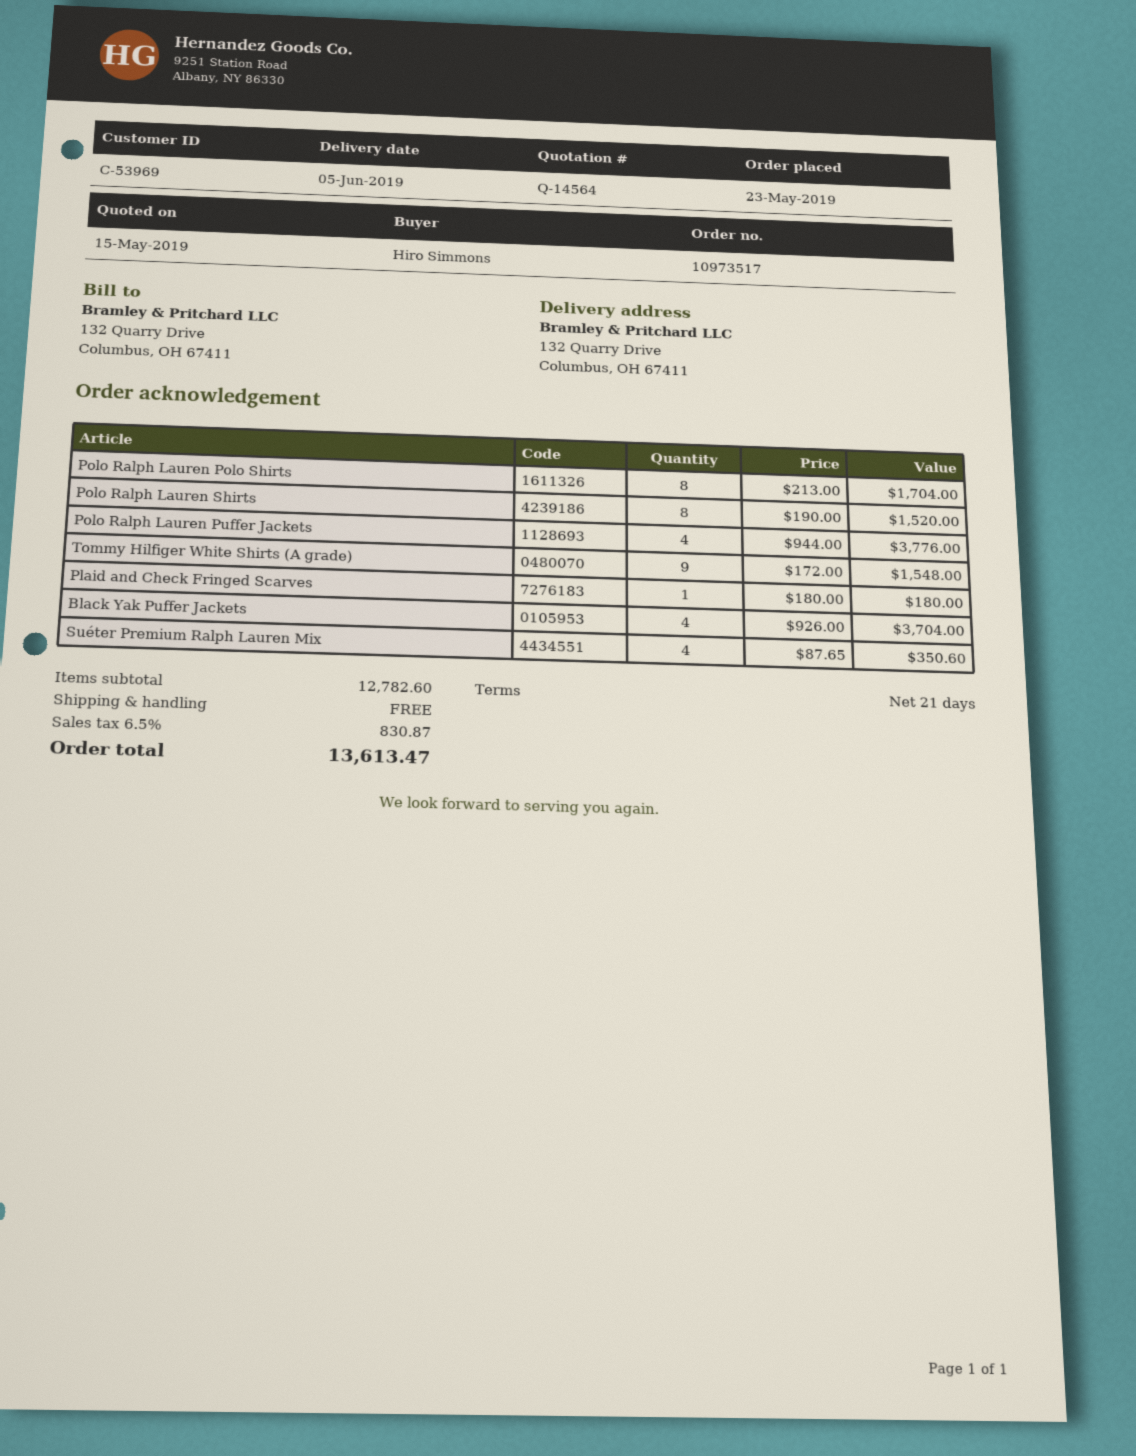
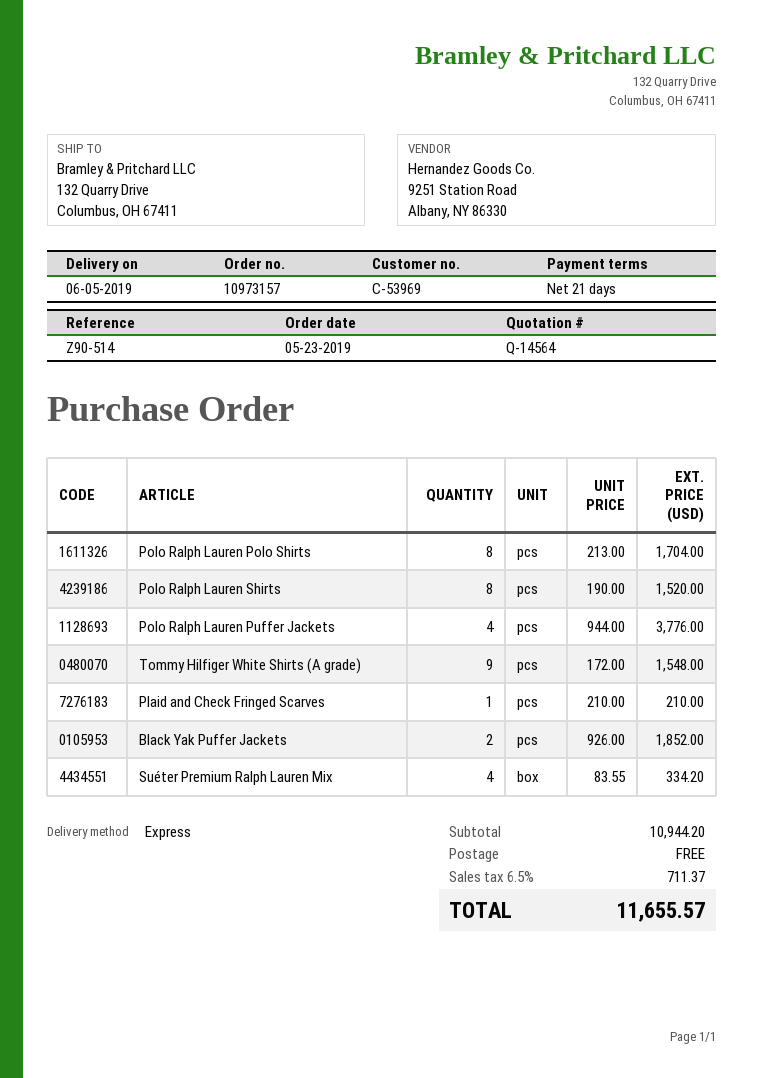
order number: 10973517 -> 10973157
Plaid and Check Fringed Scarves: 1 x 180.00 = 180.00 -> 1 x 210.00 = 210.00
Black Yak Puffer Jackets: 4 x 926.00 = 3704.00 -> 2 x 926.00 = 1852.00
Suéter Premium Ralph Lauren Mix: 4 x 87.65 = 350.60 -> 4 x 83.55 = 334.20
subtotal: 12782.60 -> 10944.20
tax: 6.5% = 830.87 -> 6.5% = 711.37
total: 13613.47 -> 11655.57

